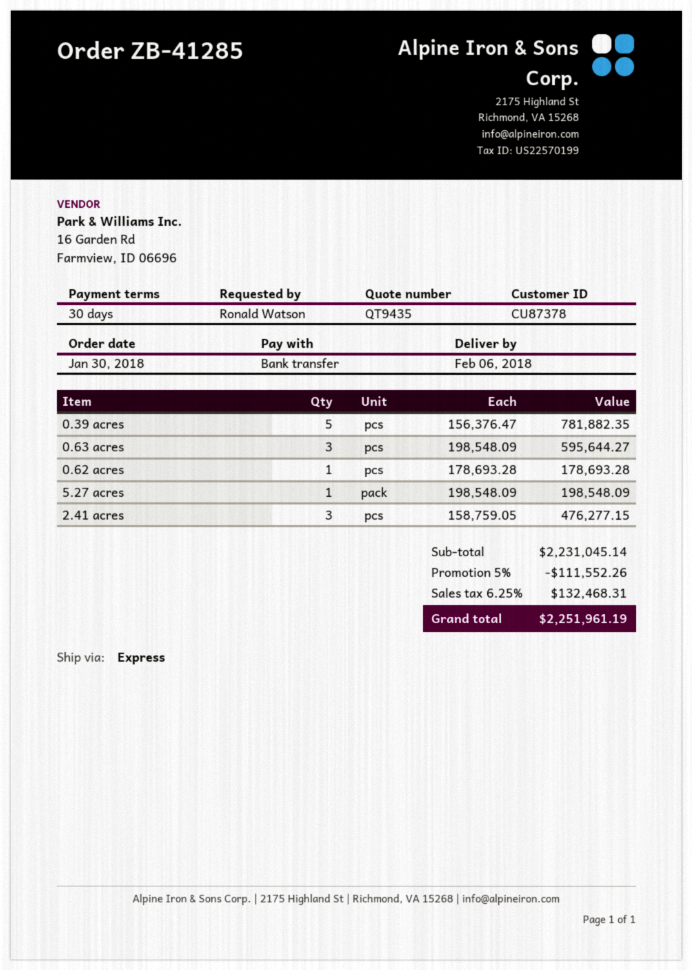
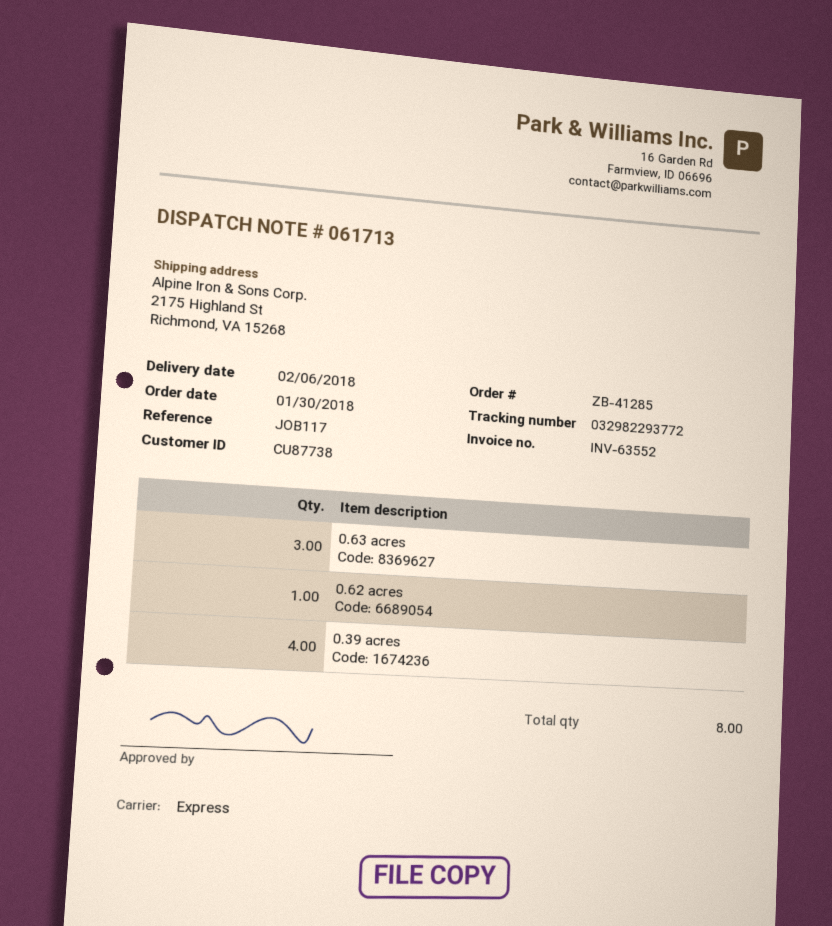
customer number: CU87378 -> CU87738
0.39 acres: 5 -> 4
5.27 acres: 1 -> none
2.41 acres: 3 -> none

